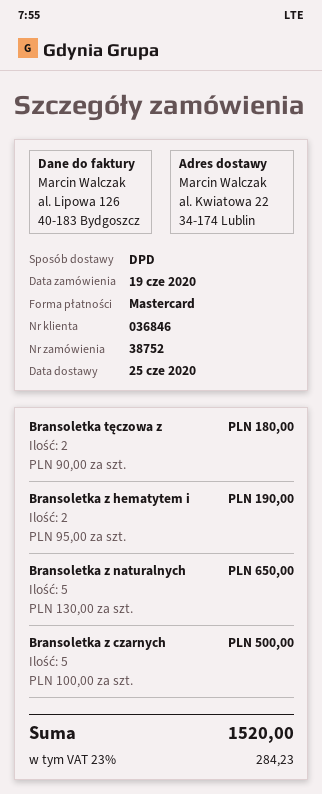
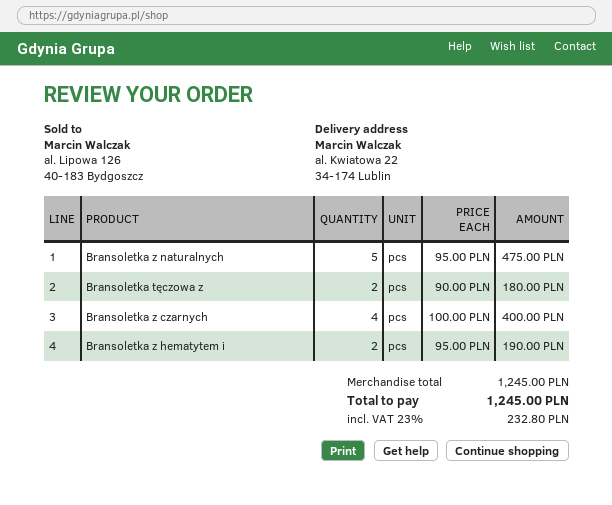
Bransoletka z naturalnych: 5 x 130.00 = 650.00 -> 5 x 95.00 = 475.00
Bransoletka z czarnych: 5 x 100.00 = 500.00 -> 4 x 100.00 = 400.00
tax: 23% = 284.23 -> 23% = 232.80
total: 1520.00 -> 1245.00

